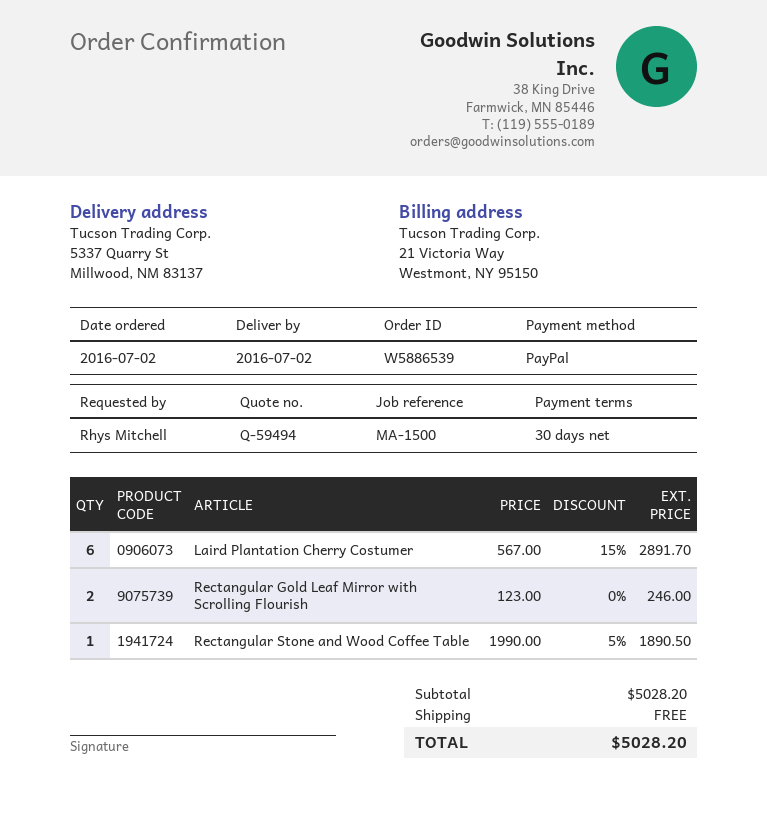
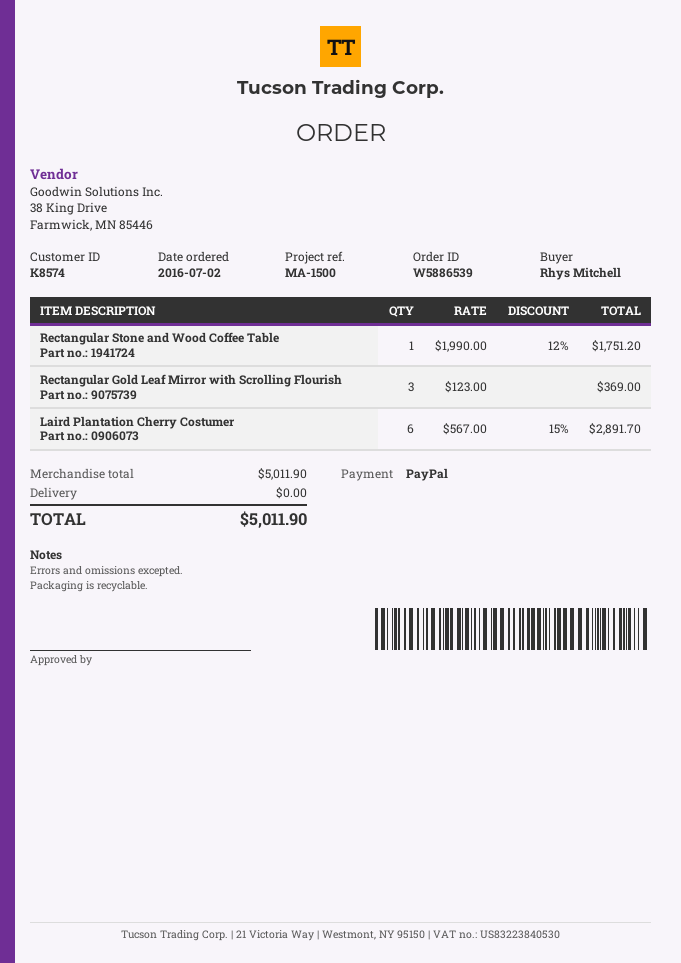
Rectangular Gold Leaf Mirror with Scrolling Flourish: 2 x 123.00 = 246.00 -> 3 x 123.00 = 369.00
Rectangular Stone and Wood Coffee Table: 1 x 1990.00 - 5% = 1890.50 -> 1 x 1990.00 - 12% = 1751.20
subtotal: 5028.20 -> 5011.90
total: 5028.20 -> 5011.90

